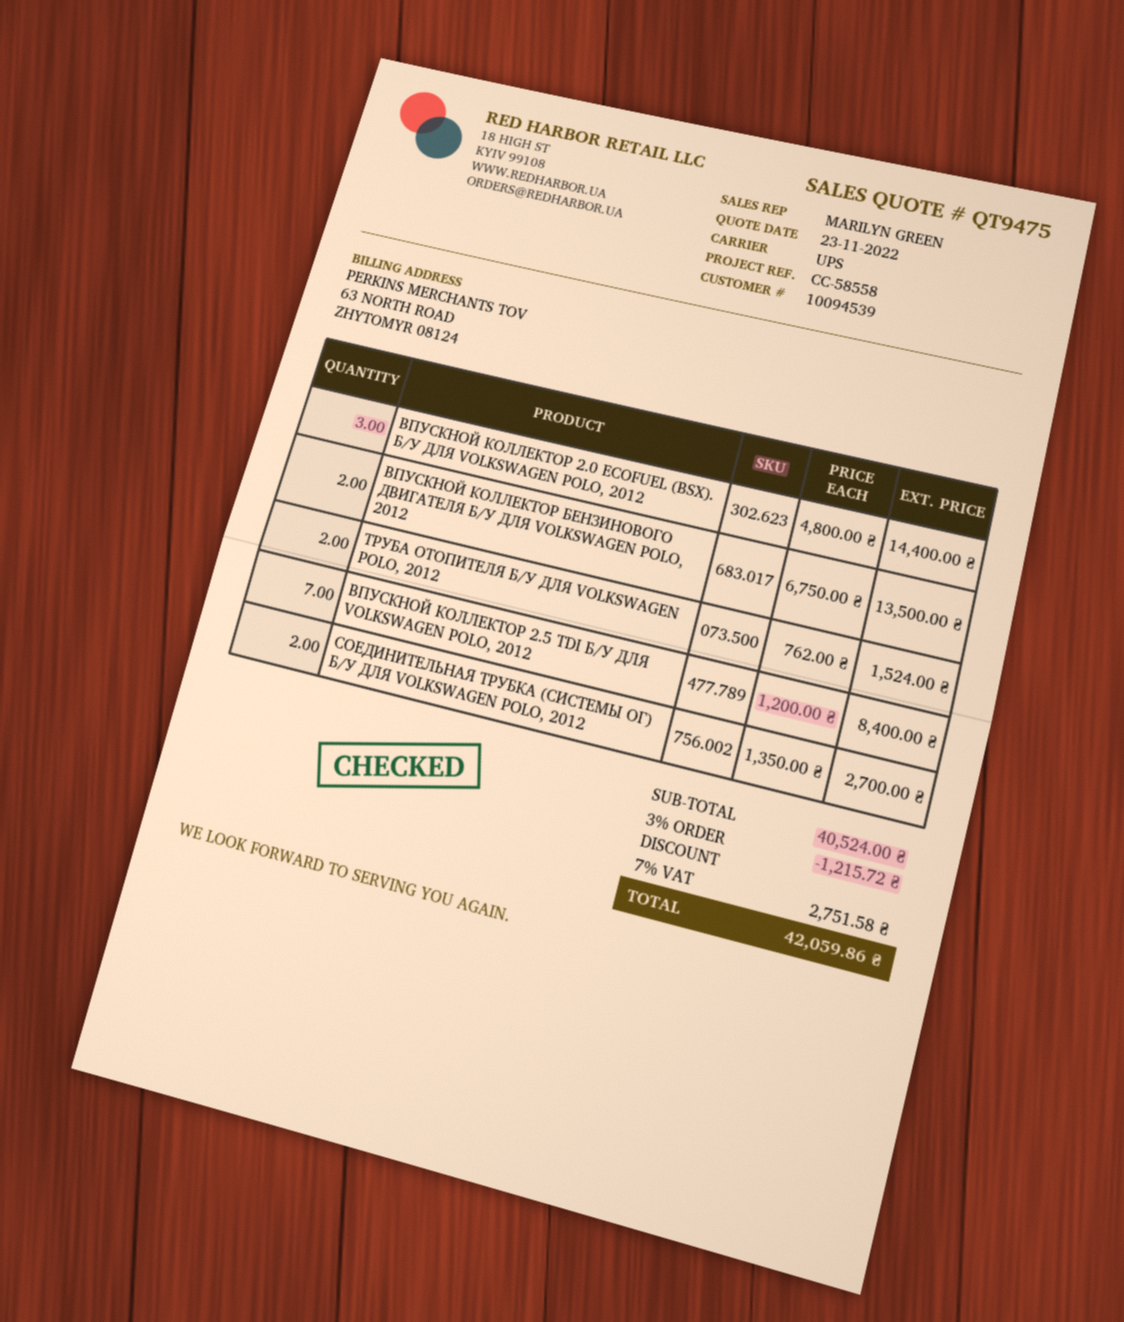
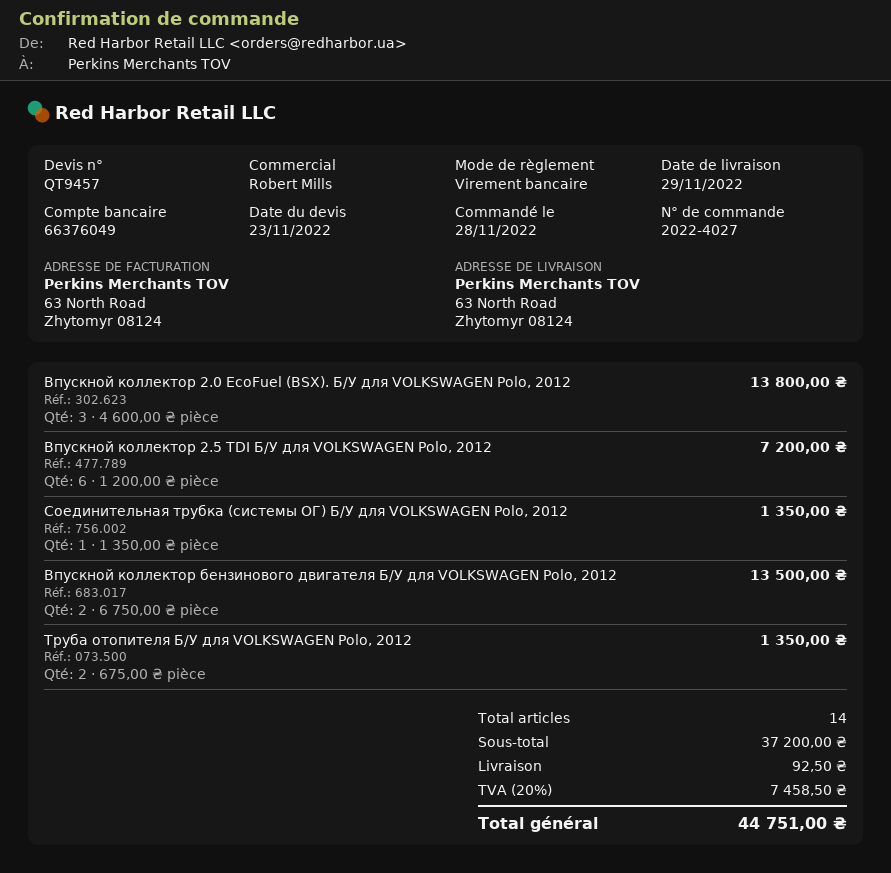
quote number: QT9475 -> QT9457
sales rep: MARILYN GREEN -> Robert Mills
ВПУСКНОЙ КОЛЛЕКТОР 2.0 ECOFUEL (BSX). Б/У ДЛЯ VOLKSWAGEN POLO, 2012: 3 x 4800.00 = 14400.00 -> 3 x 4600.00 = 13800.00
ТРУБА ОТОПИТЕЛЯ Б/У ДЛЯ VOLKSWAGEN POLO, 2012: 2 x 762.00 = 1524.00 -> 2 x 675.00 = 1350.00
ВПУСКНОЙ КОЛЛЕКТОР 2.5 TDІ Б/У ДЛЯ VOLKSWAGEN POLO, 2012: 7 x 1200.00 = 8400.00 -> 6 x 1200.00 = 7200.00
СОЕДИНИТЕЛЬНАЯ ТРУБКА (СИСТЕМЫ ОГ) Б/У ДЛЯ VOLKSWAGEN POLO, 2012: 2 x 1350.00 = 2700.00 -> 1 x 1350.00 = 1350.00
subtotal: 40524.00 -> 37200.00
discount: 3% = 1215.72 -> none
shipping: none -> 92.50
tax: 7% = 2751.58 -> 20% = 7458.50
total: 42059.86 -> 44751.00

